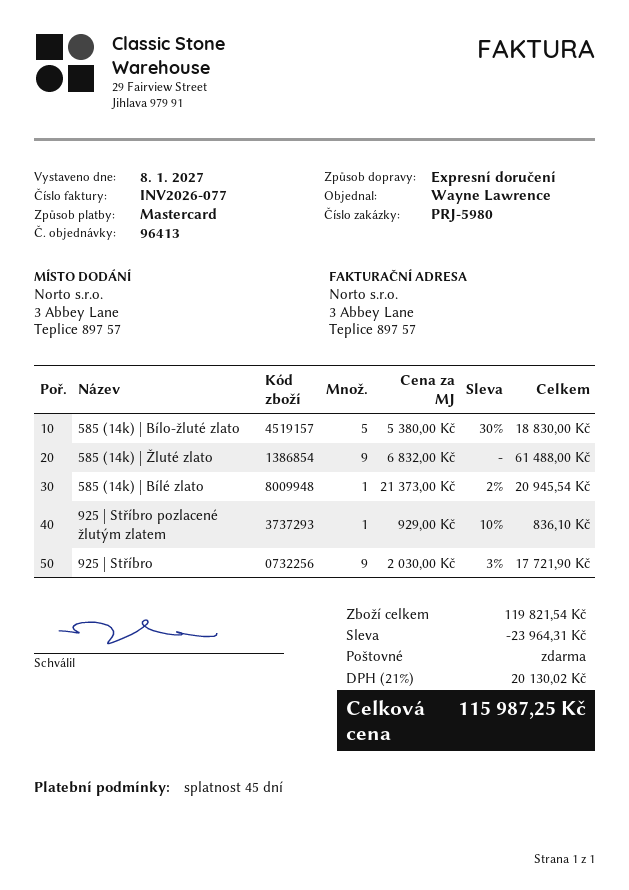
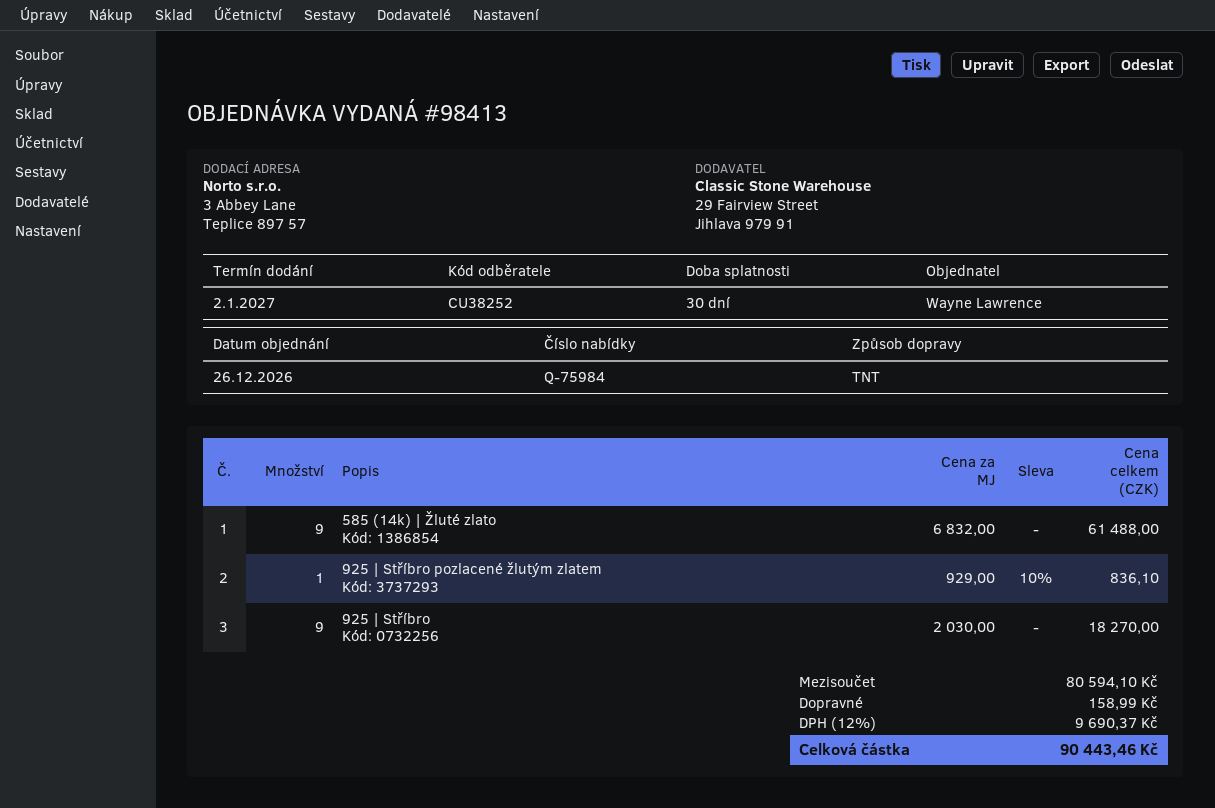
order number: 96413 -> 98413
payment terms: 45 days -> 30 days
shipping method: express -> TNT
585 (14k) | Bílo-žluté zlato: 5 x 5380.00 - 30% = 18830.00 -> none
585 (14k) | Bílé zlato: 1 x 21373.00 - 2% = 20945.54 -> none
925 | Stříbro: 9 x 2030.00 - 3% = 17721.90 -> 9 x 2030.00 = 18270.00
subtotal: 119821.54 -> 80594.10
discount: 23964.31 -> none
shipping: 0.00 -> 158.99
tax: 21% = 20130.02 -> 12% = 9690.37
total: 115987.25 -> 90443.46

